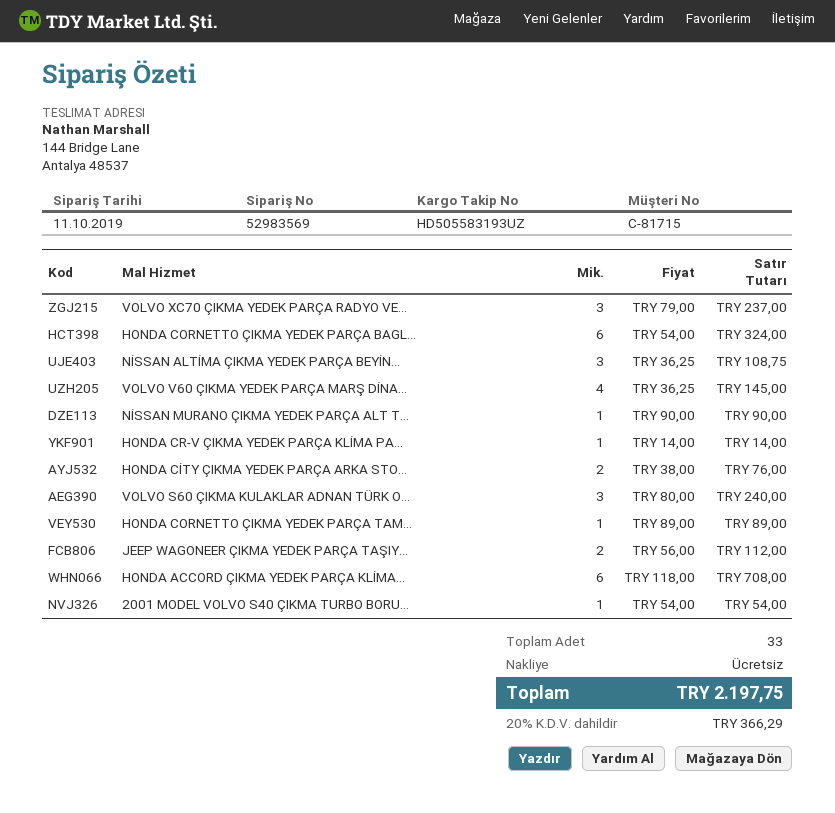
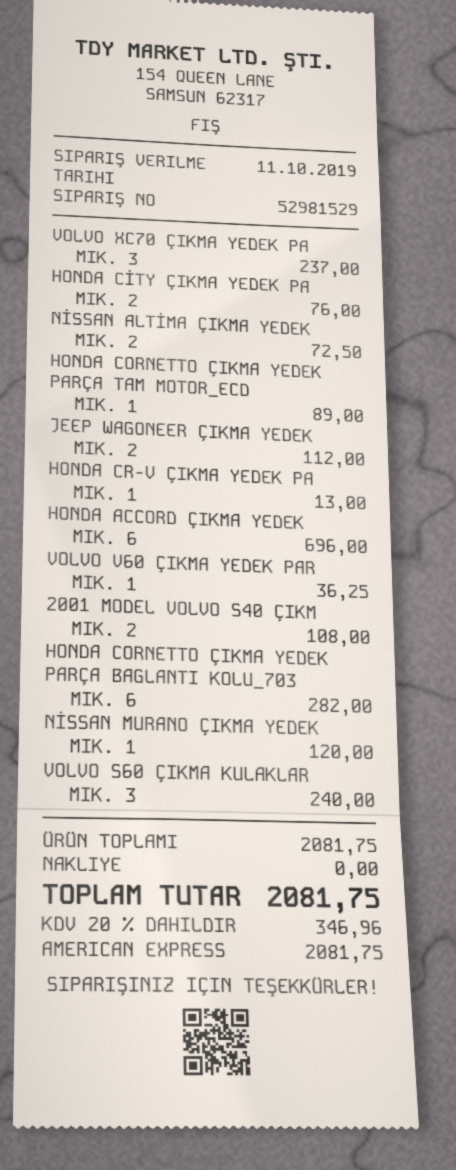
order number: 52983569 -> 52981529
HONDA CORNETTO ÇIKMA YEDEK PARÇA BAGL...: 6 for 324.00 -> 6 for 282.00
NİSSAN ALTİMA ÇIKMA YEDEK PARÇA BEYİN...: 3 for 108.75 -> 2 for 72.50
VOLVO V60 ÇIKMA YEDEK PARÇA MARŞ DİNA...: 4 for 145.00 -> 1 for 36.25
NİSSAN MURANO ÇIKMA YEDEK PARÇA ALT T...: 1 for 90.00 -> 1 for 120.00
HONDA CR-V ÇIKMA YEDEK PARÇA KLİMA PA...: 1 for 14.00 -> 1 for 13.00
HONDA ACCORD ÇIKMA YEDEK PARÇA KLİMA...: 6 for 708.00 -> 6 for 696.00
2001 MODEL VOLVO S40 ÇIKMA TURBO BORU...: 1 for 54.00 -> 2 for 108.00
tax: 20% = 366.29 -> 20% = 346.96
total: 2197.75 -> 2081.75

